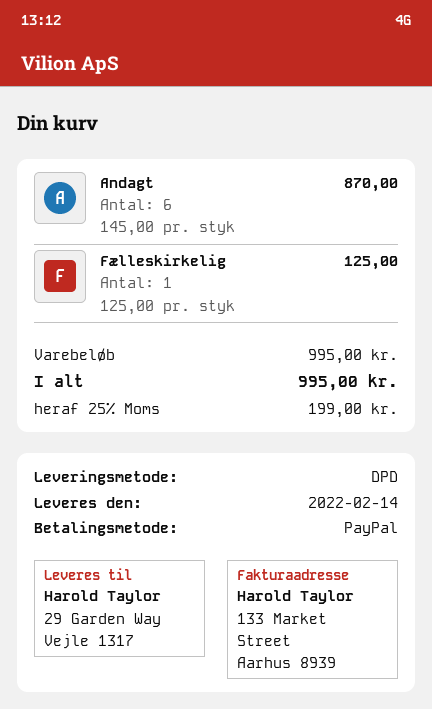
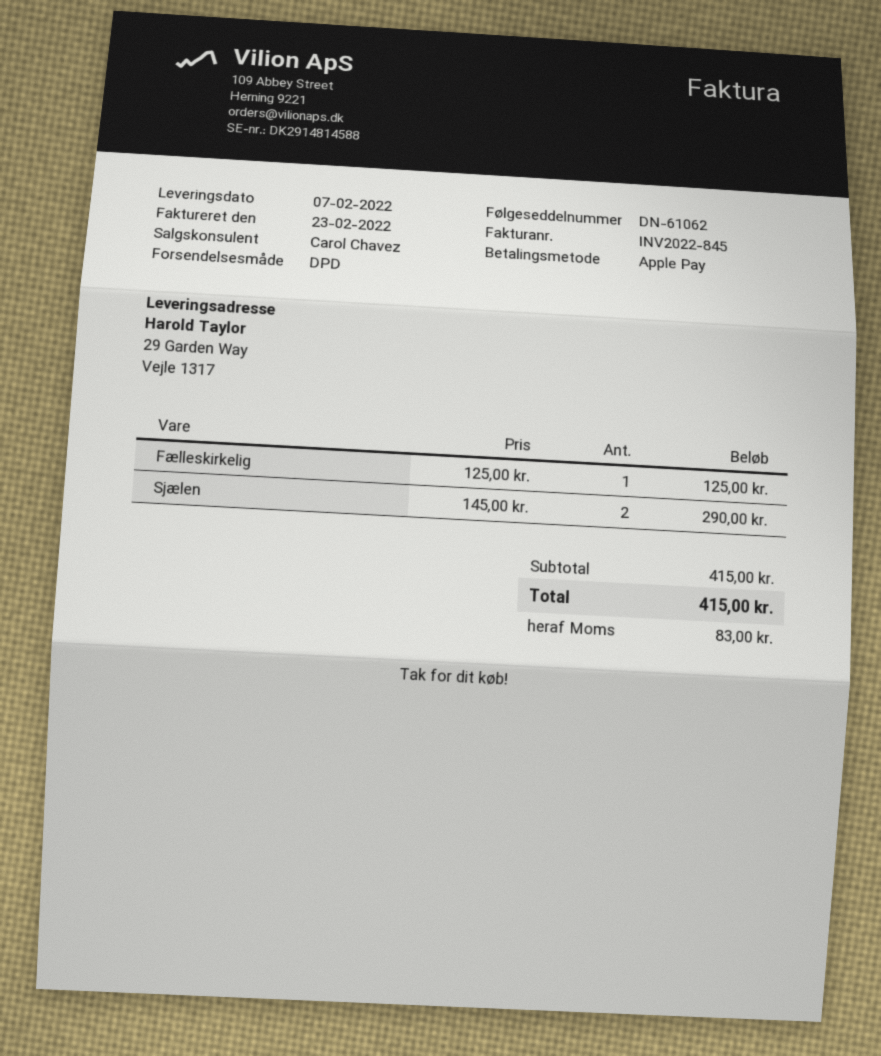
delivery date: 2022-02-14 -> 2022-02-07
payment method: PayPal -> Apple Pay
Andagt: 6 x 145.00 = 870.00 -> none
Sjælen: none -> 2 x 145.00 = 290.00
subtotal: 995.00 -> 415.00
tax: 199.00 -> 83.00
total: 995.00 -> 415.00

